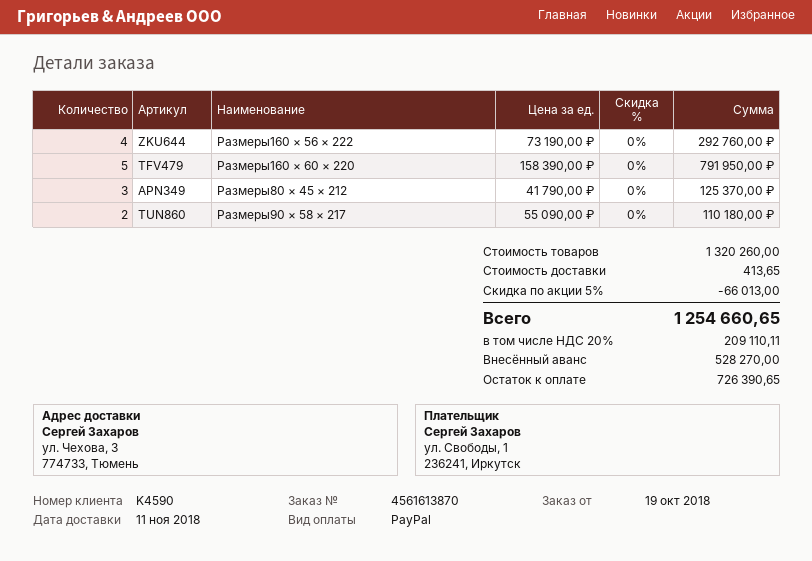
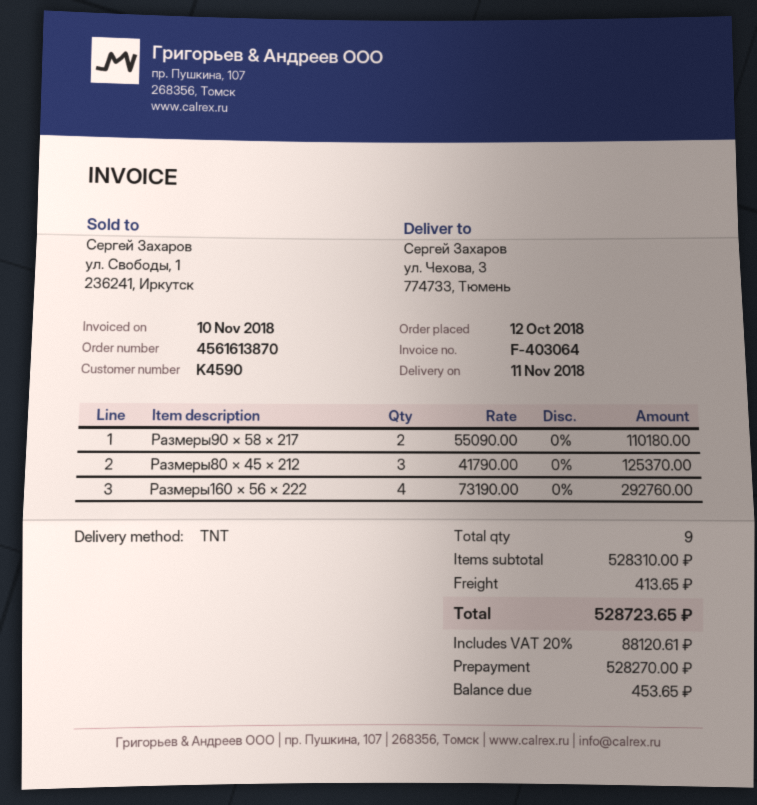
order date: 2018-10-19 -> 2018-10-12
Размеры160 × 60 × 220: 5 x 158390.00 = 791950.00 -> none
subtotal: 1320260.00 -> 528310.00
discount: 5% = 66013.00 -> none
tax: 20% = 209110.11 -> 20% = 88120.61
total: 1254660.65 -> 528723.65
balance: 726390.65 -> 453.65

